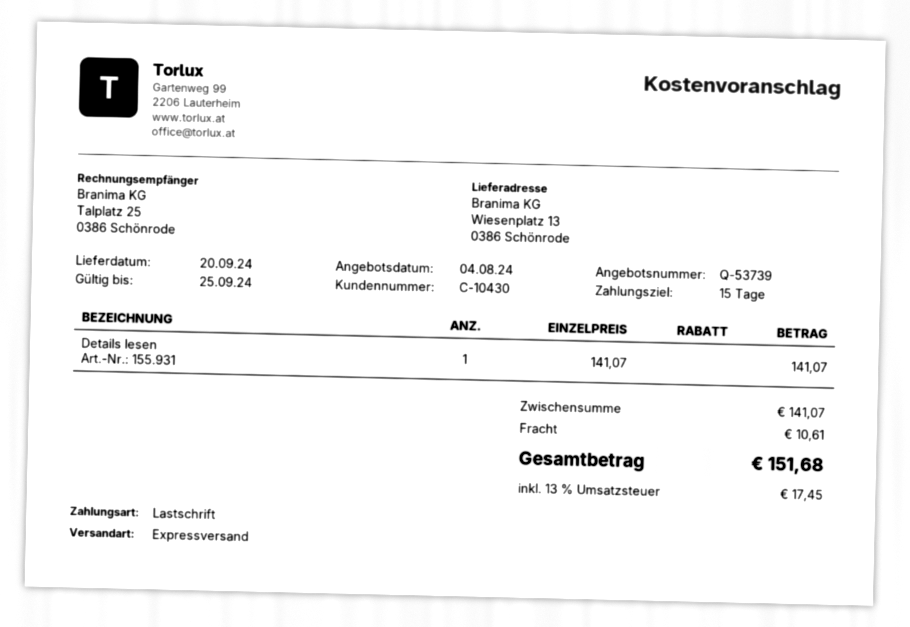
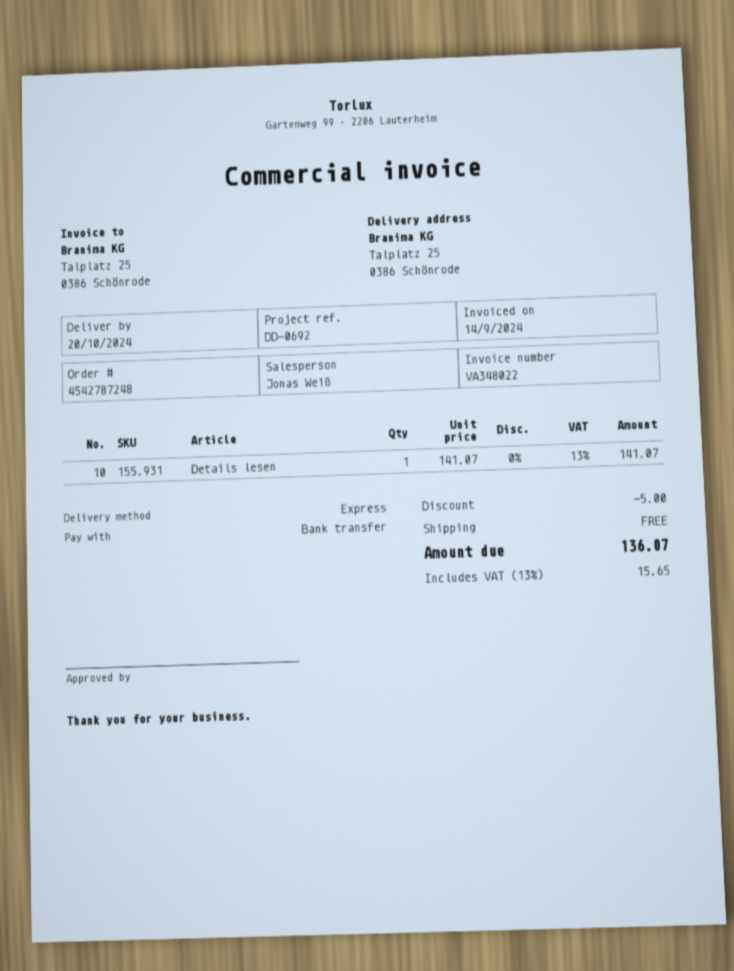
delivery date: 2024-09-20 -> 2024-10-20
payment method: direct debit -> bank transfer
ship to: Wiesenplatz 13, 0386 Schönrode -> Talplatz 25, 0386 Schönrode
discount: none -> 5.00
shipping: 10.61 -> 0.00
tax: 13% = 17.45 -> 13% = 15.65
total: 151.68 -> 136.07

